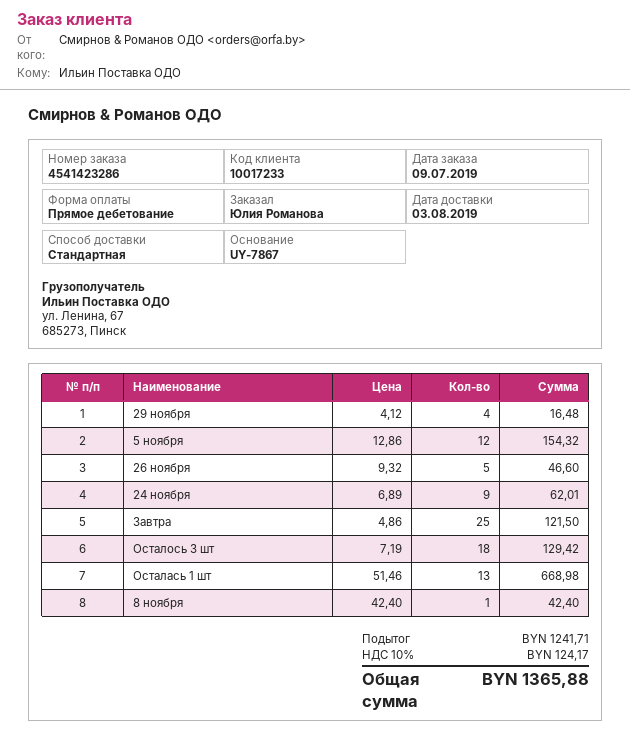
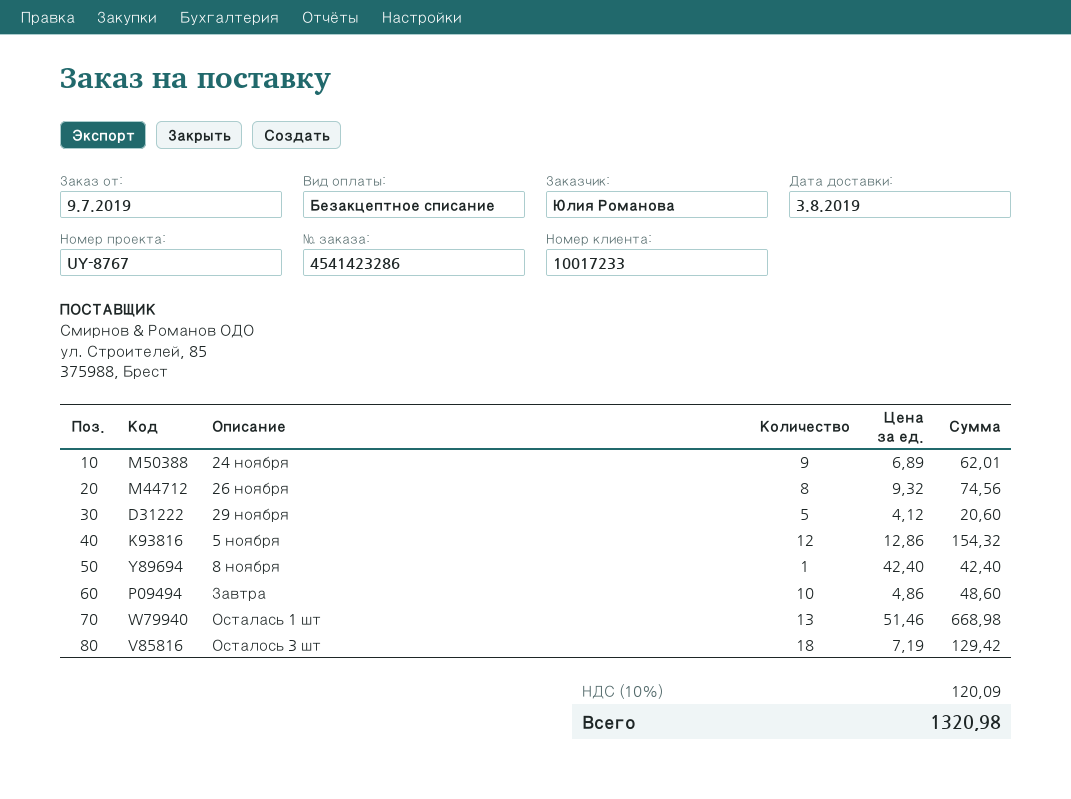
reference: UY-7867 -> UY-8767
29 ноября: 4 x 4.12 = 16.48 -> 5 x 4.12 = 20.60
26 ноября: 5 x 9.32 = 46.60 -> 8 x 9.32 = 74.56
Завтра: 25 x 4.86 = 121.50 -> 10 x 4.86 = 48.60
tax: 10% = 124.17 -> 10% = 120.09
total: 1365.88 -> 1320.98

